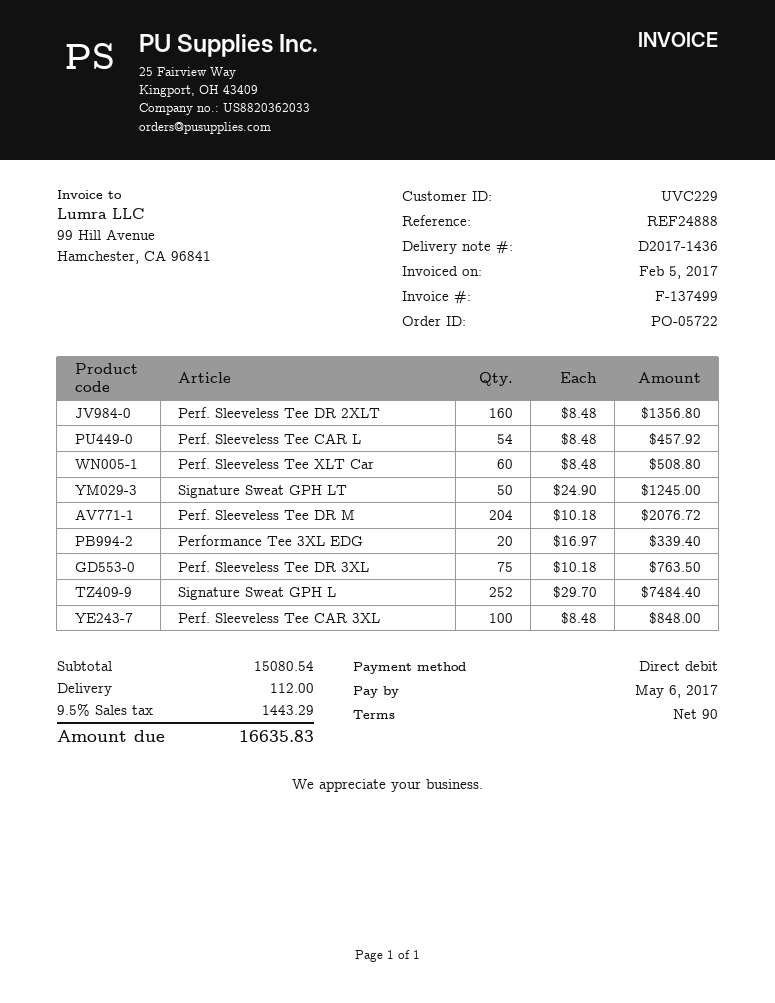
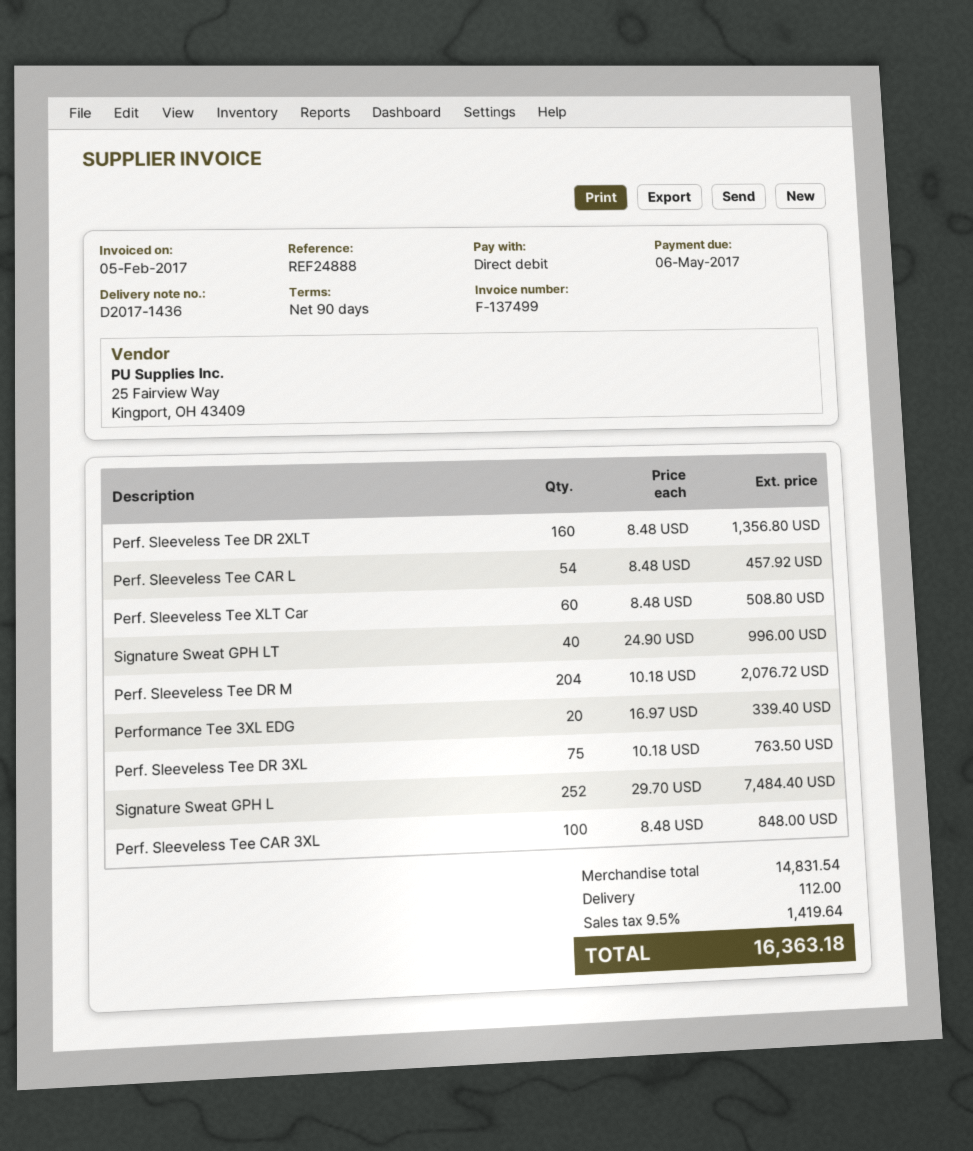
Signature Sweat GPH LT: 50 x 24.90 = 1245.00 -> 40 x 24.90 = 996.00
subtotal: 15080.54 -> 14831.54
tax: 9.5% = 1443.29 -> 9.5% = 1419.64
total: 16635.83 -> 16363.18

